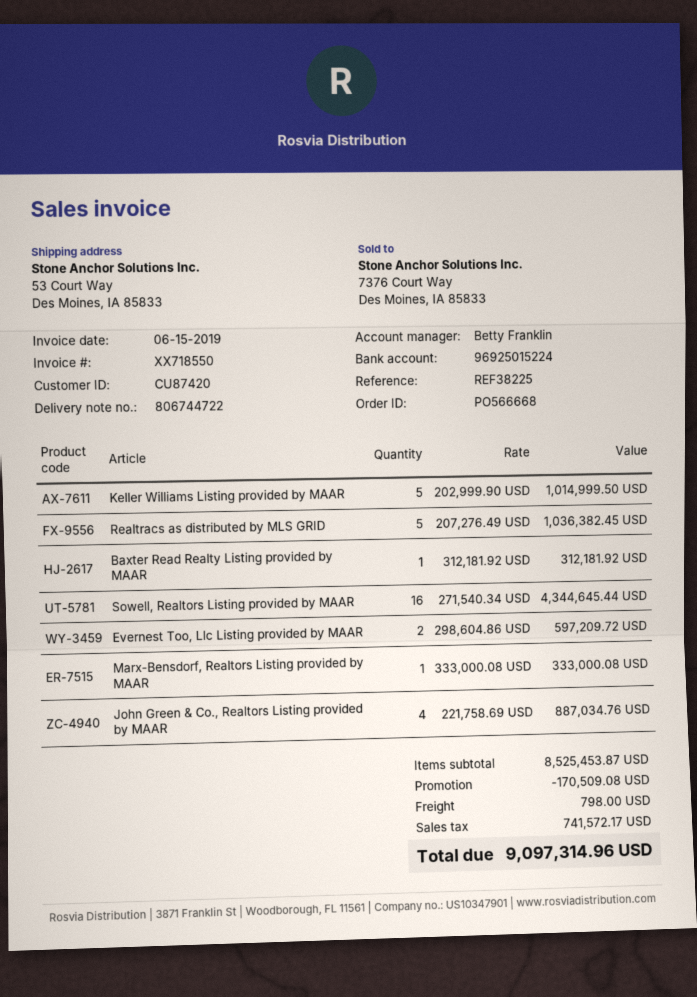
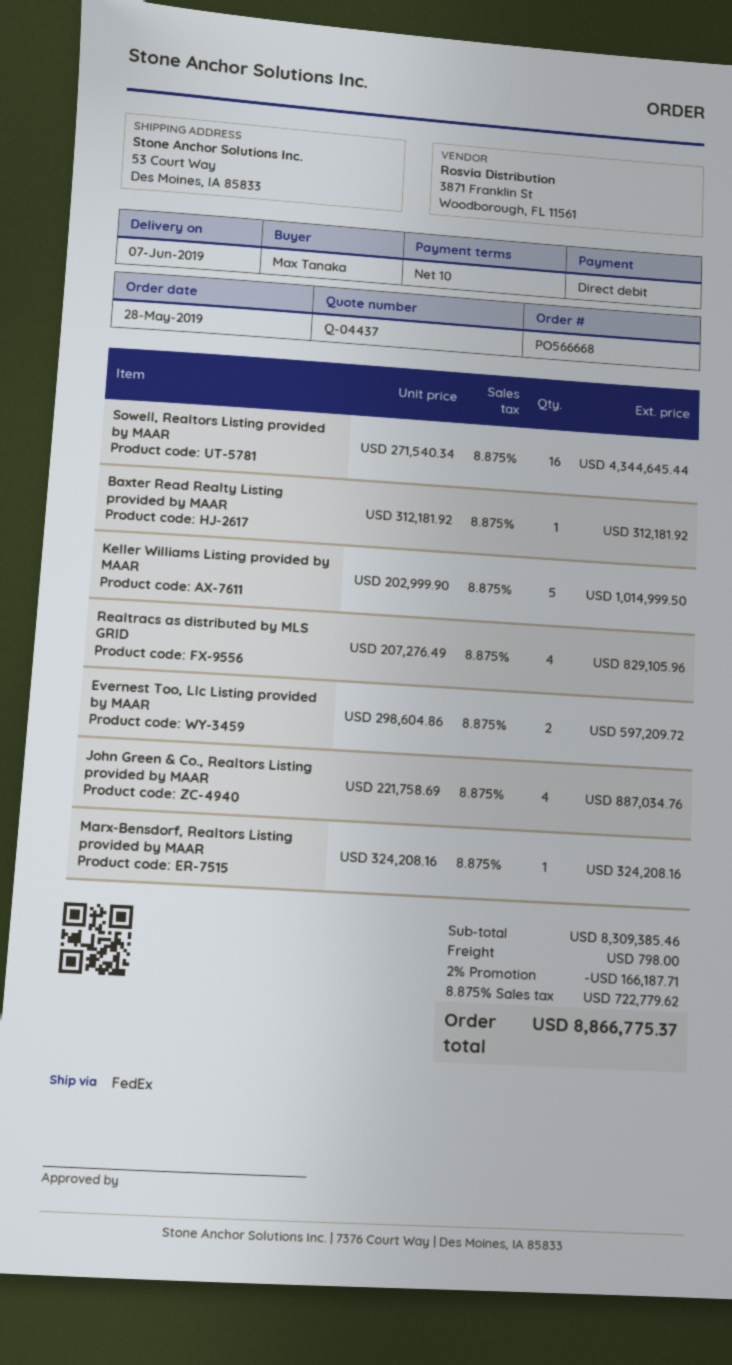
Realtracs as distributed by MLS GRID: 5 x 207276.49 = 1036382.45 -> 4 x 207276.49 = 829105.96
Marx-Bensdorf, Realtors Listing provided by MAAR: 1 x 333000.08 = 333000.08 -> 1 x 324208.16 = 324208.16
subtotal: 8525453.87 -> 8309385.46
discount: 170509.08 -> 166187.71
tax: 741572.17 -> 722779.62
total: 9097314.96 -> 8866775.37

